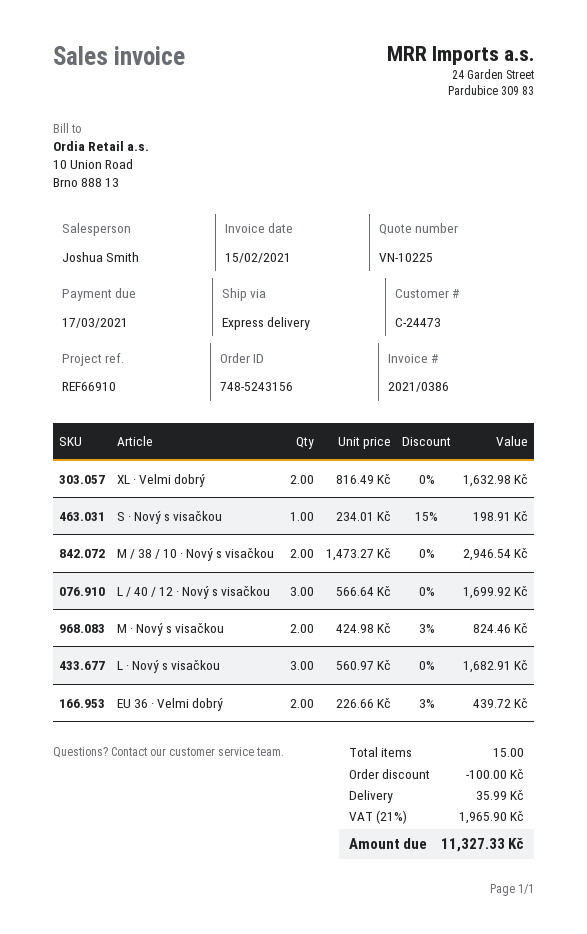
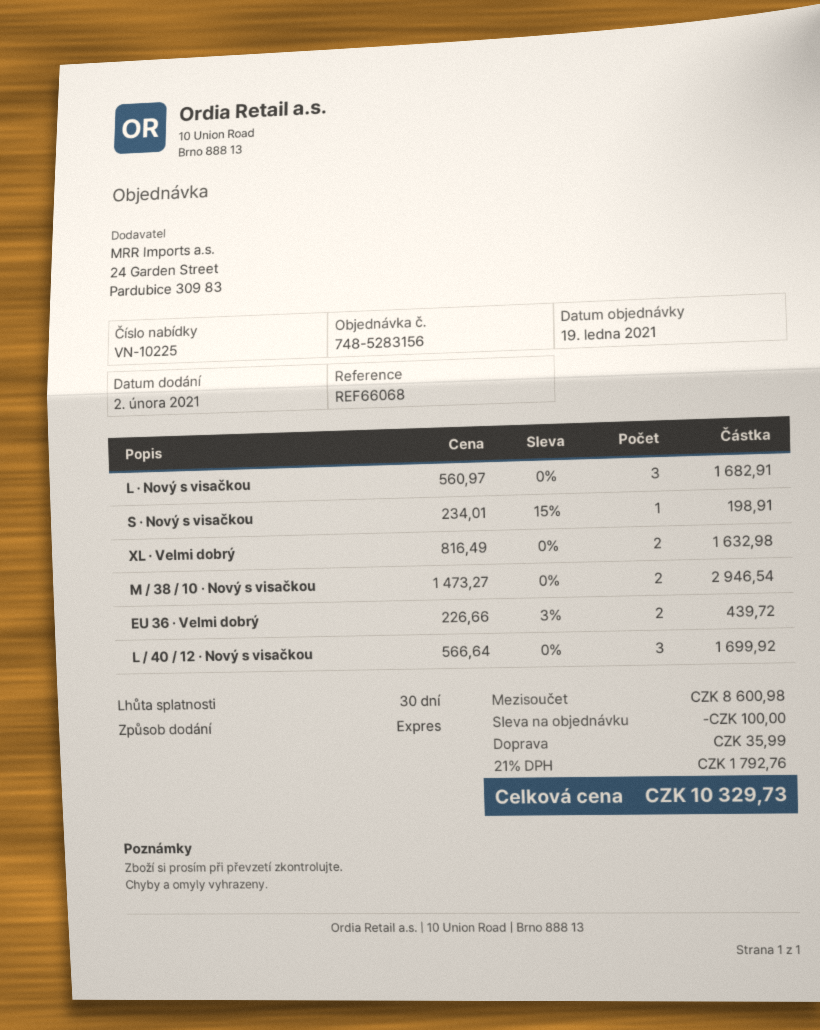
order number: 748-5243156 -> 748-5283156
reference: REF66910 -> REF66068
M · Nový s visačkou: 2 x 424.98 - 3% = 824.46 -> none
tax: 21% = 1965.90 -> 21% = 1792.76
total: 11327.33 -> 10329.73

